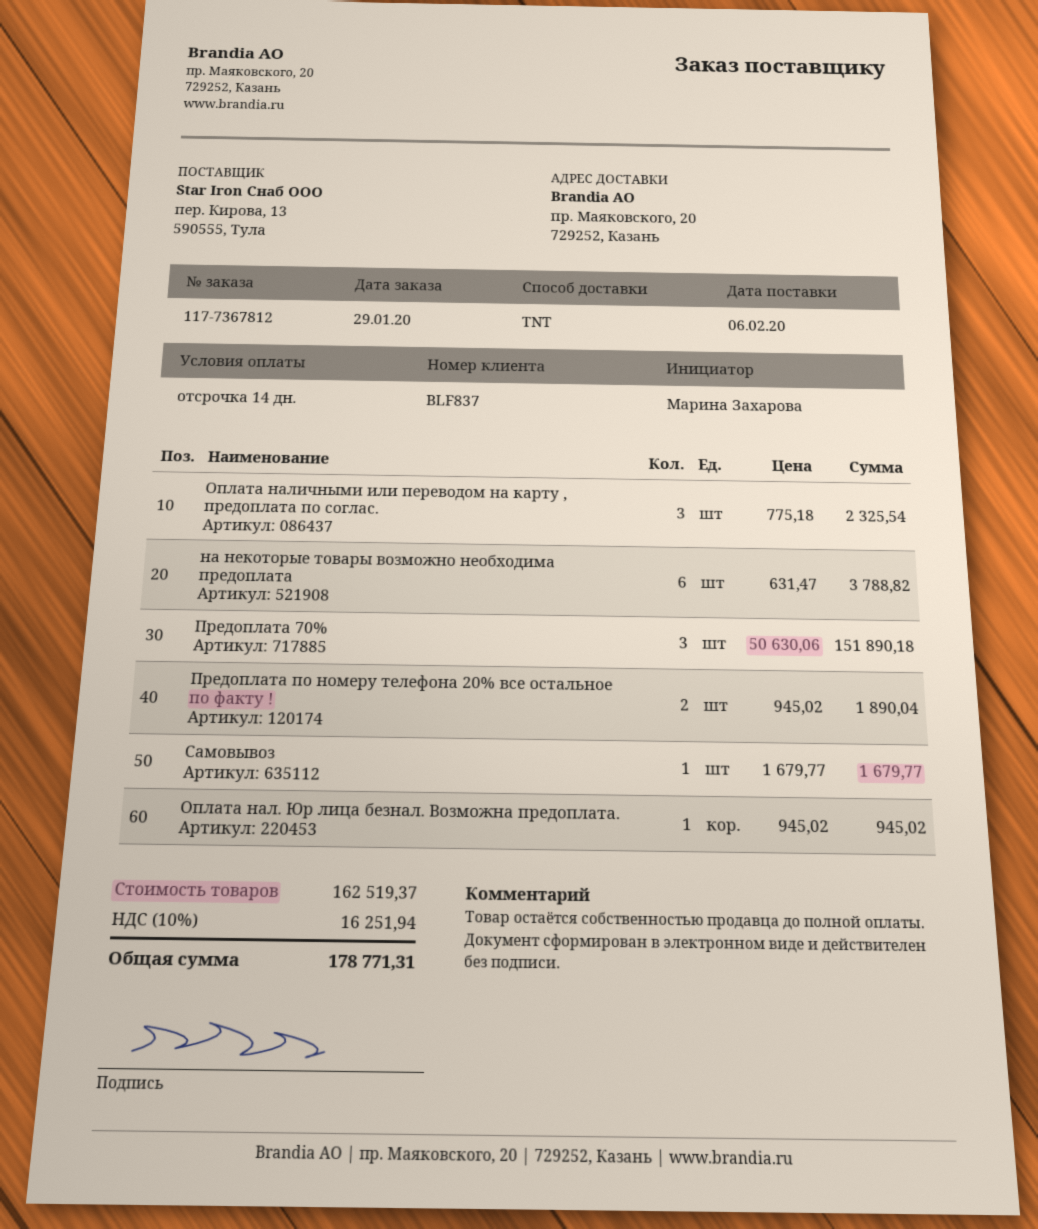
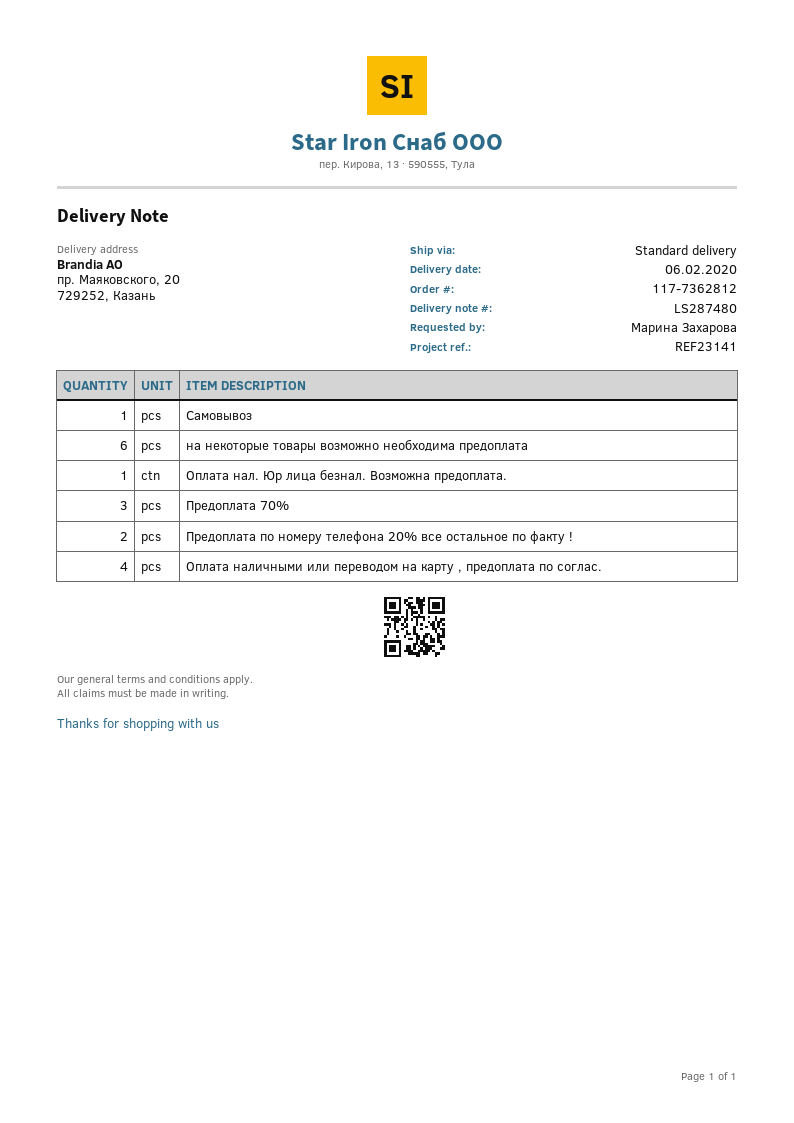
order number: 117-7367812 -> 117-7362812
shipping method: TNT -> standard
Оплата наличными или переводом на карту , предоплата по соглас.: 3 -> 4

